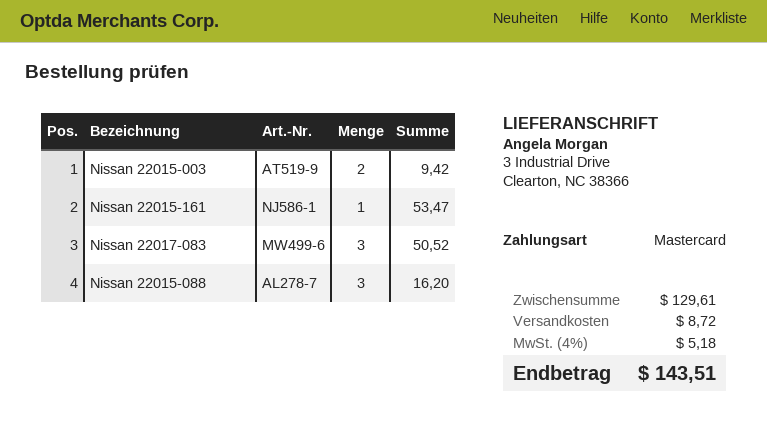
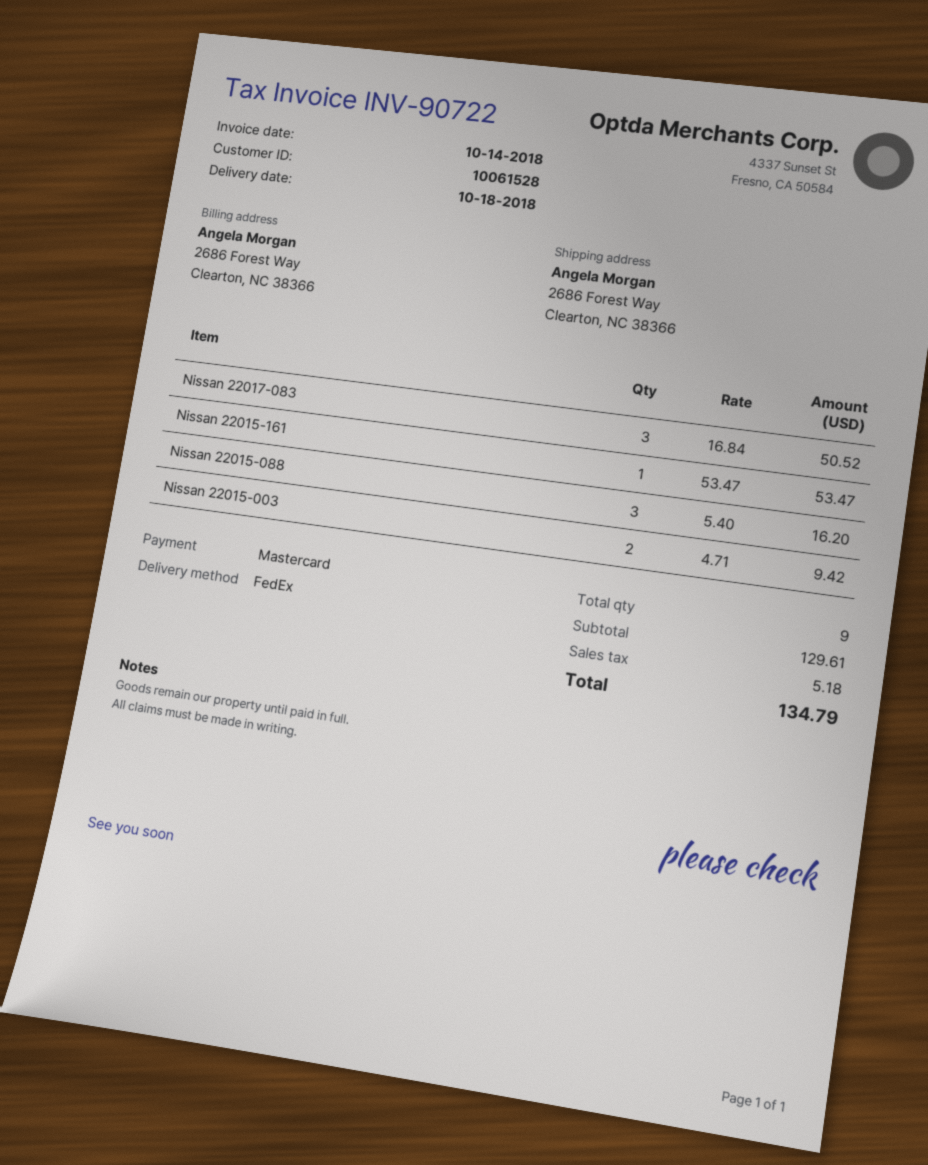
ship to: 3 Industrial Drive, Clearton, NC 38366 -> 2686 Forest Way, Clearton, NC 38366
shipping: 8.72 -> none
total: 143.51 -> 134.79

